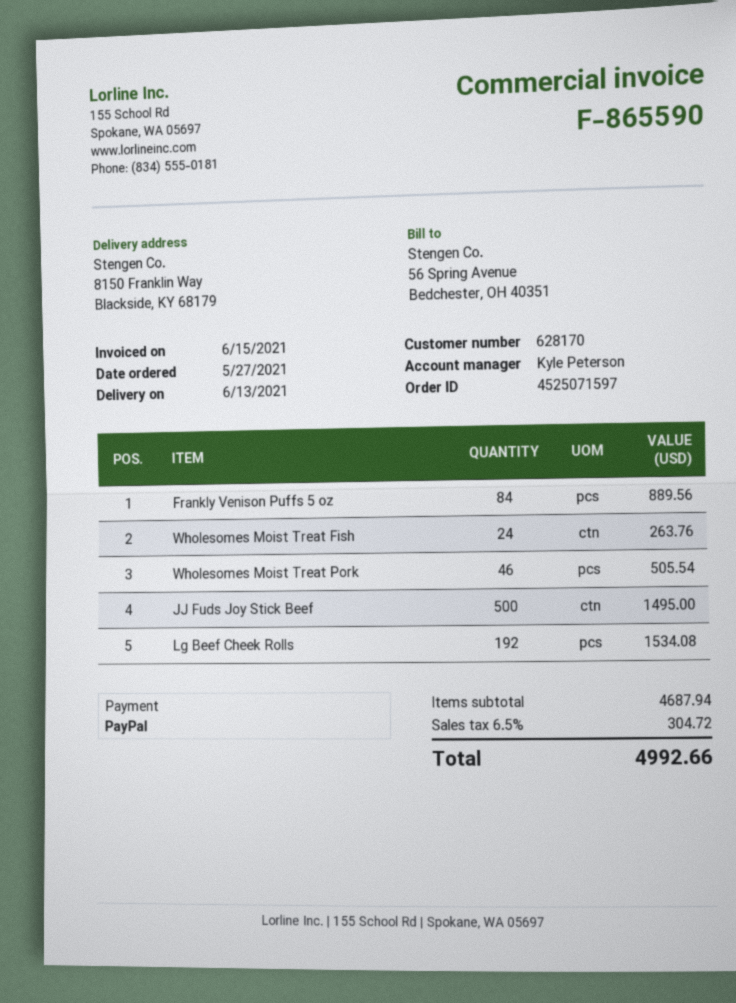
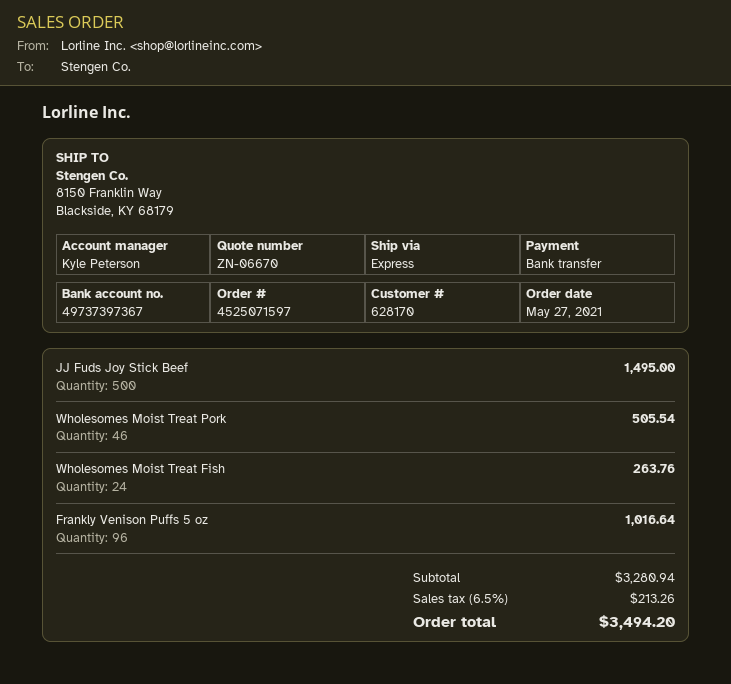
payment method: PayPal -> bank transfer
Frankly Venison Puffs 5 oz: 84 for 889.56 -> 96 for 1016.64
Lg Beef Cheek Rolls: 192 for 1534.08 -> none
subtotal: 4687.94 -> 3280.94
tax: 6.5% = 304.72 -> 6.5% = 213.26
total: 4992.66 -> 3494.20

